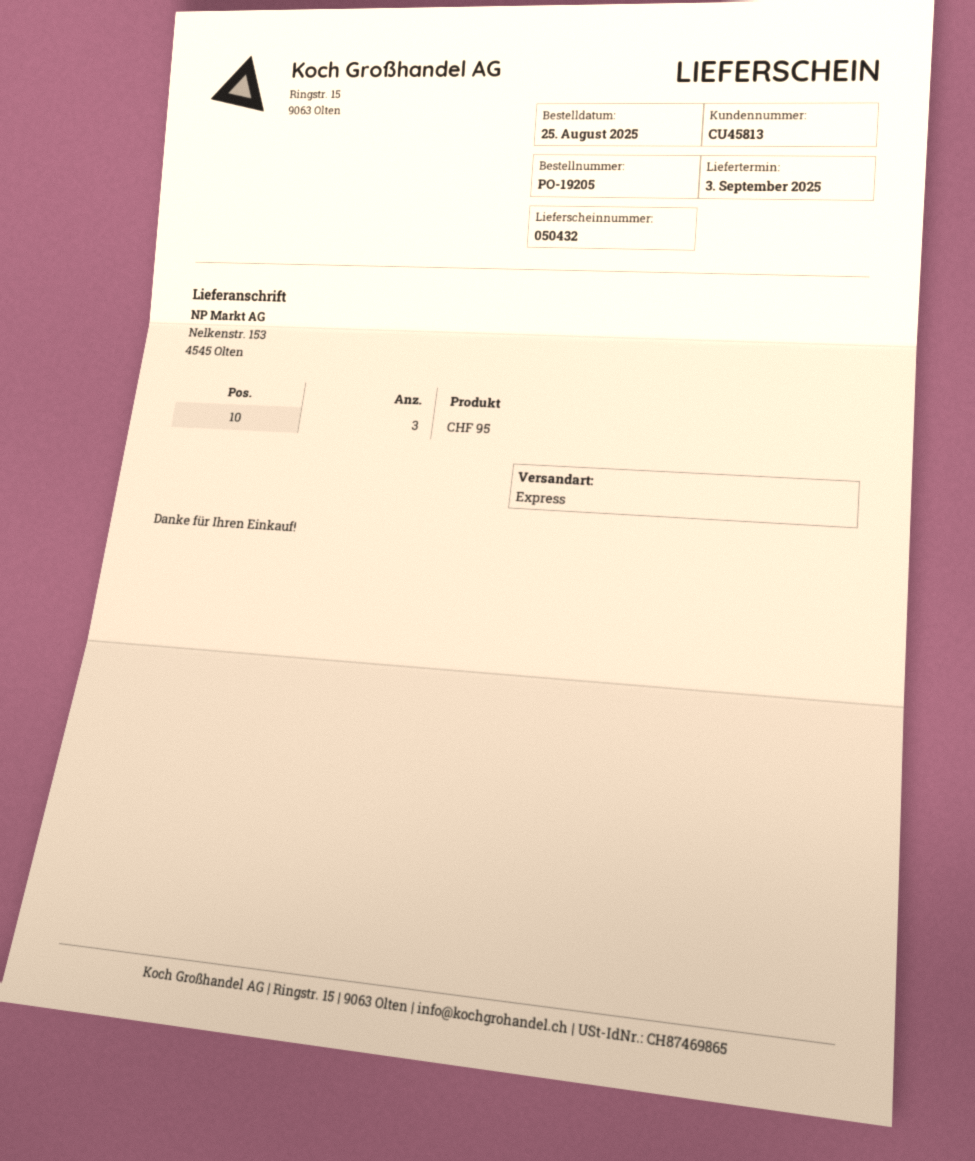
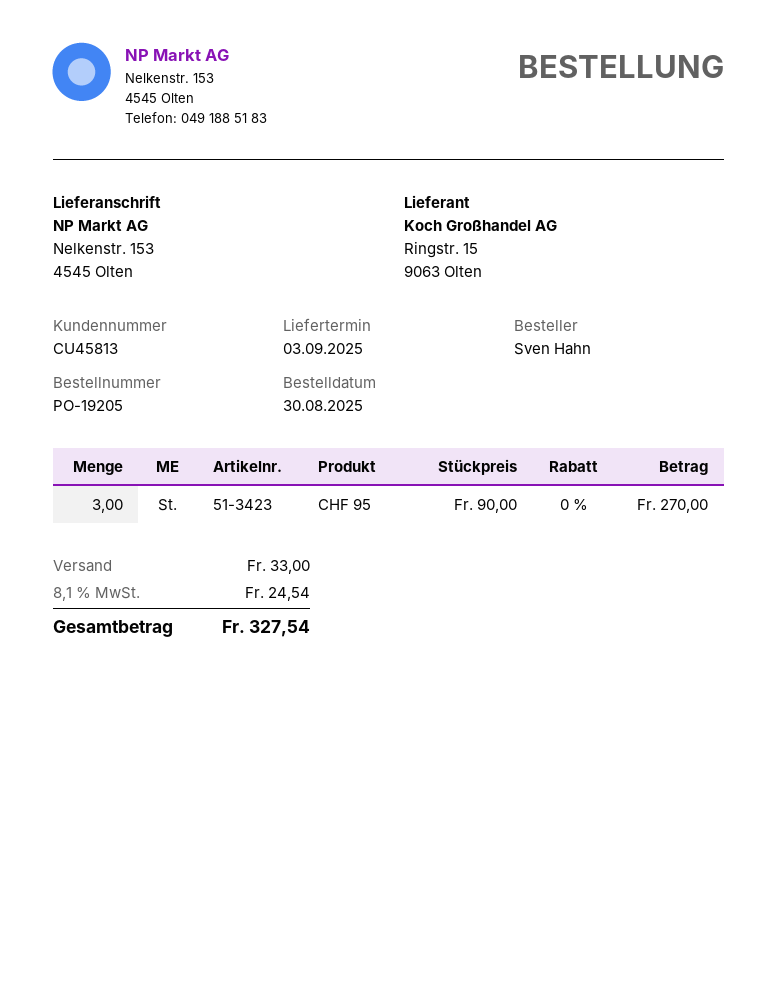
order date: 2025-08-25 -> 2025-08-30

